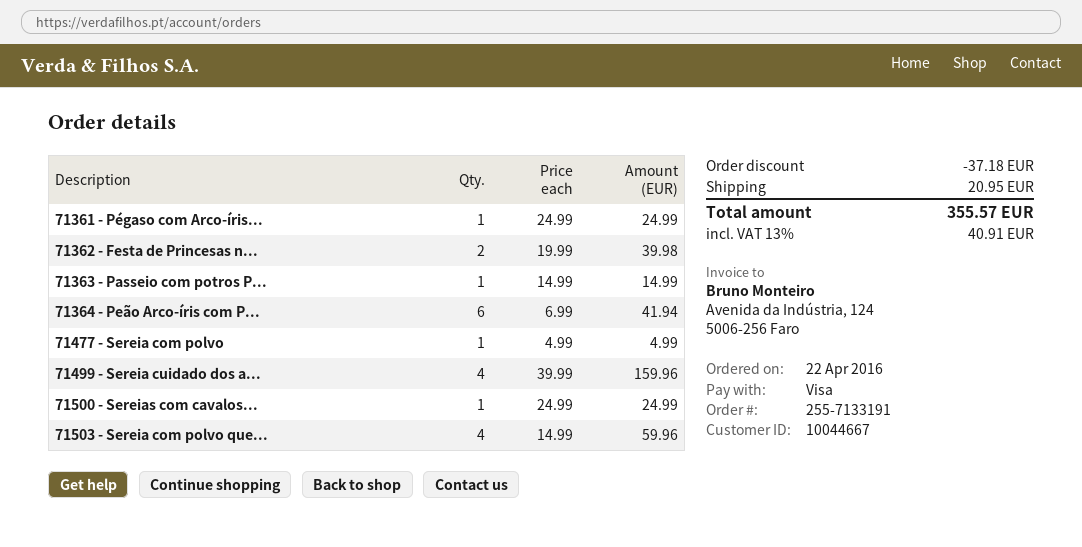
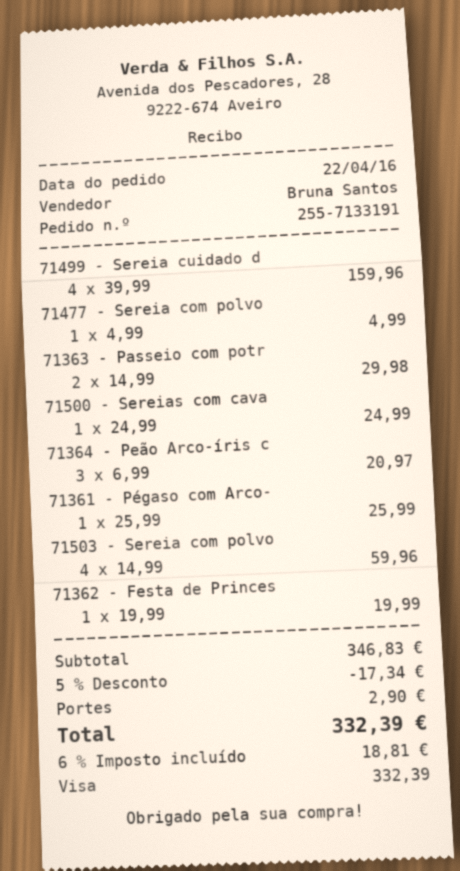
71361 - Pégaso com Arco-íris...: 1 x 24.99 = 24.99 -> 1 x 25.99 = 25.99
71362 - Festa de Princesas n...: 2 x 19.99 = 39.98 -> 1 x 19.99 = 19.99
71363 - Passeio com potros P...: 1 x 14.99 = 14.99 -> 2 x 14.99 = 29.98
71364 - Peão Arco-íris com P...: 6 x 6.99 = 41.94 -> 3 x 6.99 = 20.97
discount: 37.18 -> 17.34
shipping: 20.95 -> 2.90
tax: 13% = 40.91 -> 6% = 18.81
total: 355.57 -> 332.39

